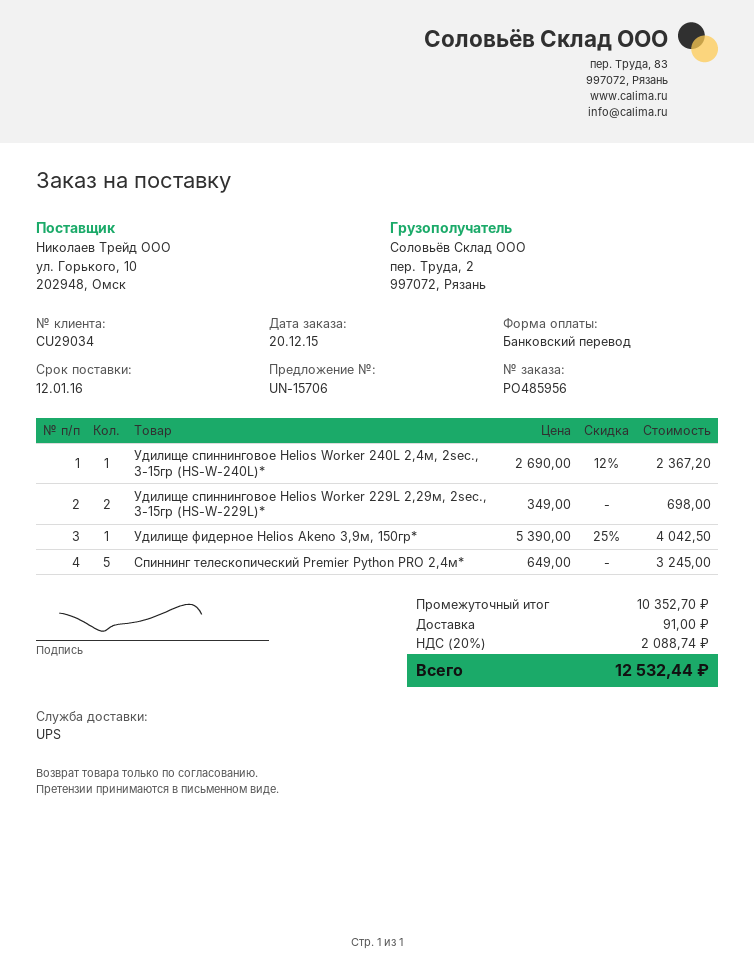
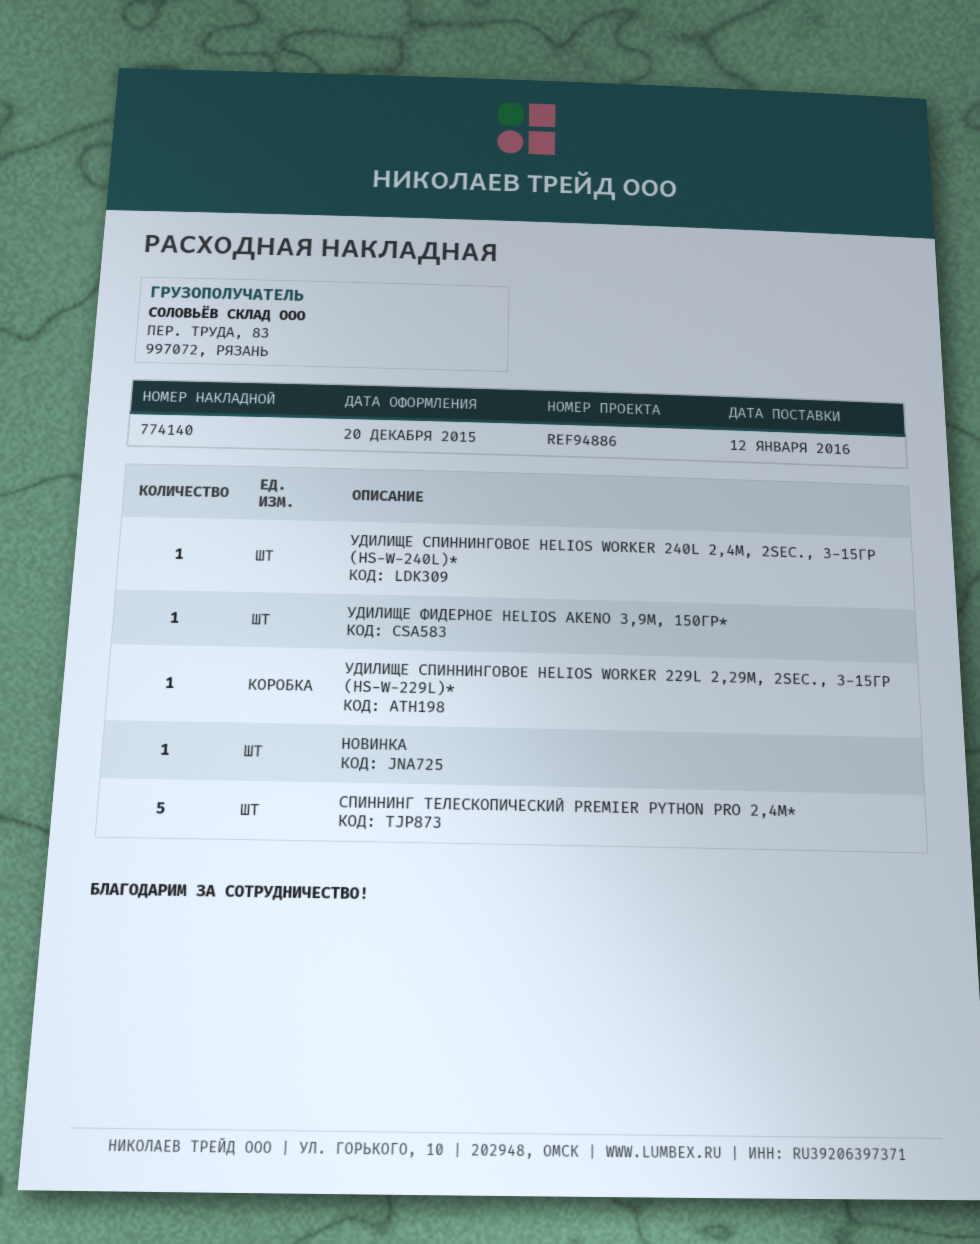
ship to: пер. Труда, 2, 997072, Рязань -> ПЕР. ТРУДА, 83, 997072, РЯЗАНЬ
Удилище спиннинговое Helios Worker 229L 2,29м, 2sec., 3-15гр (HS-W-229L)*: 2 -> 1
НОВИНКА: none -> 1

